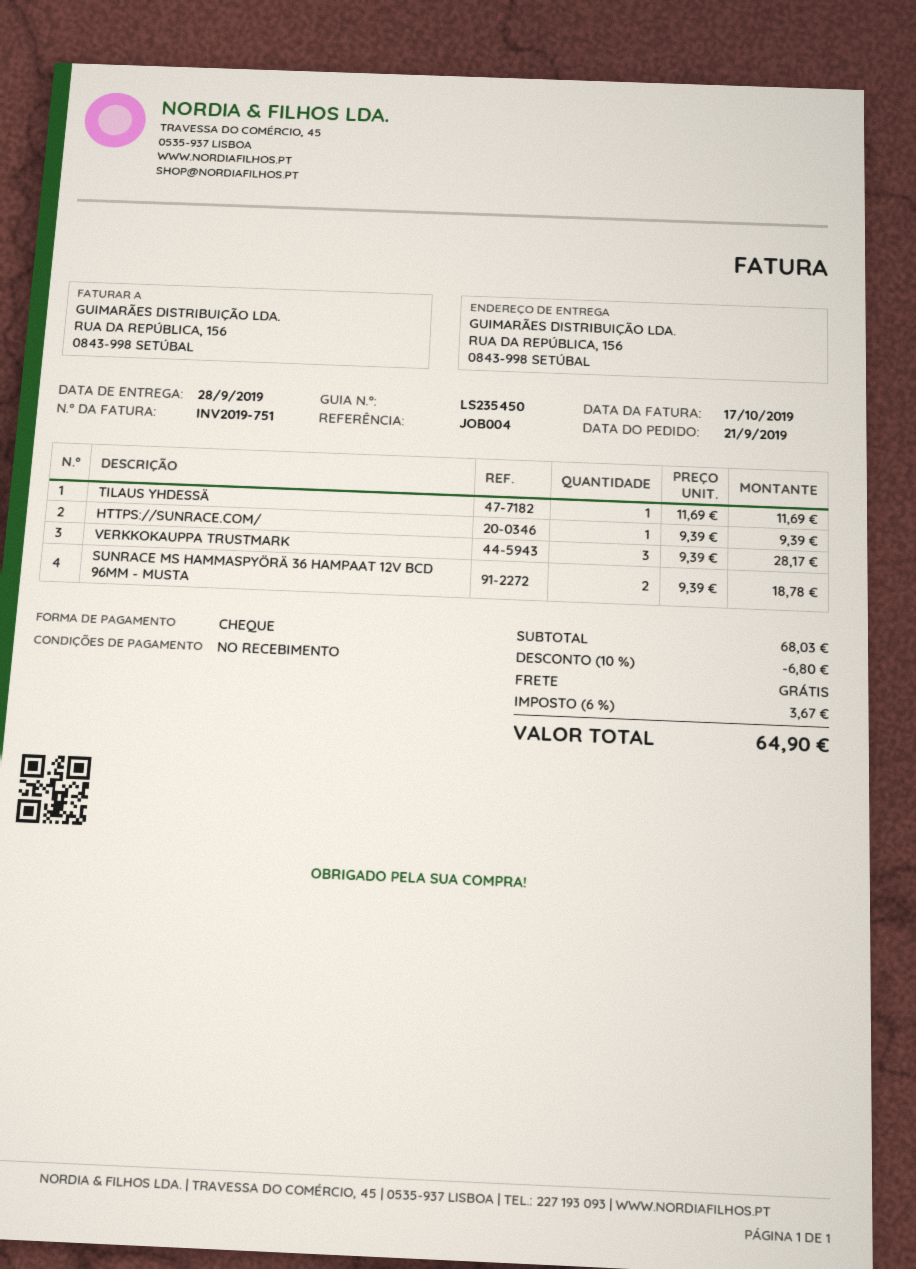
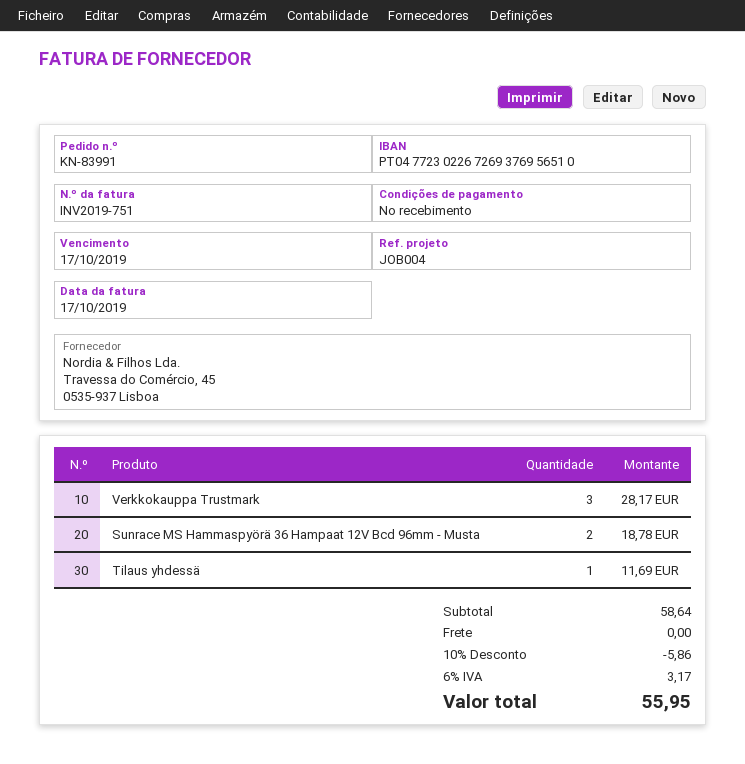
HTTPS://SUNRACE.COM/: 1 for 9.39 -> none
subtotal: 68.03 -> 58.64
discount: 10% = 6.80 -> 10% = 5.86
tax: 6% = 3.67 -> 6% = 3.17
total: 64.90 -> 55.95

